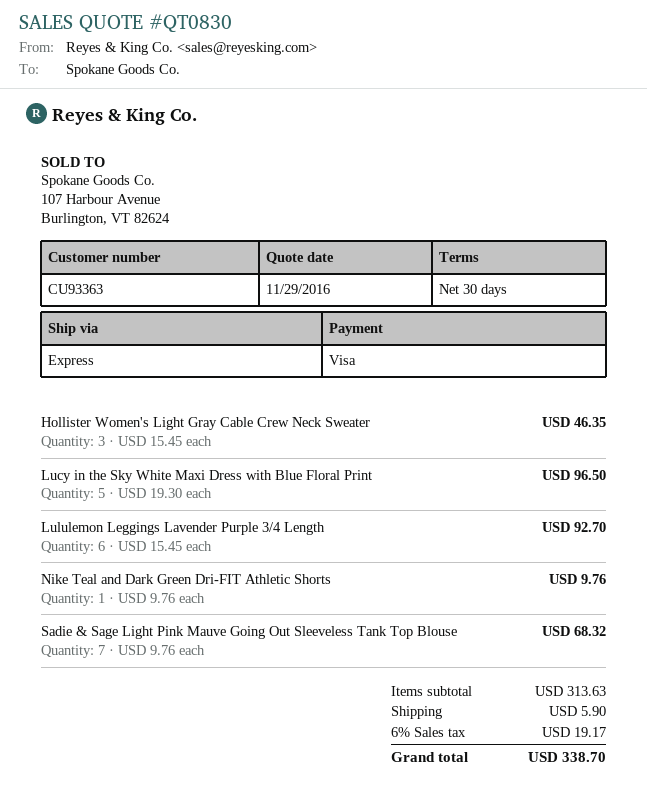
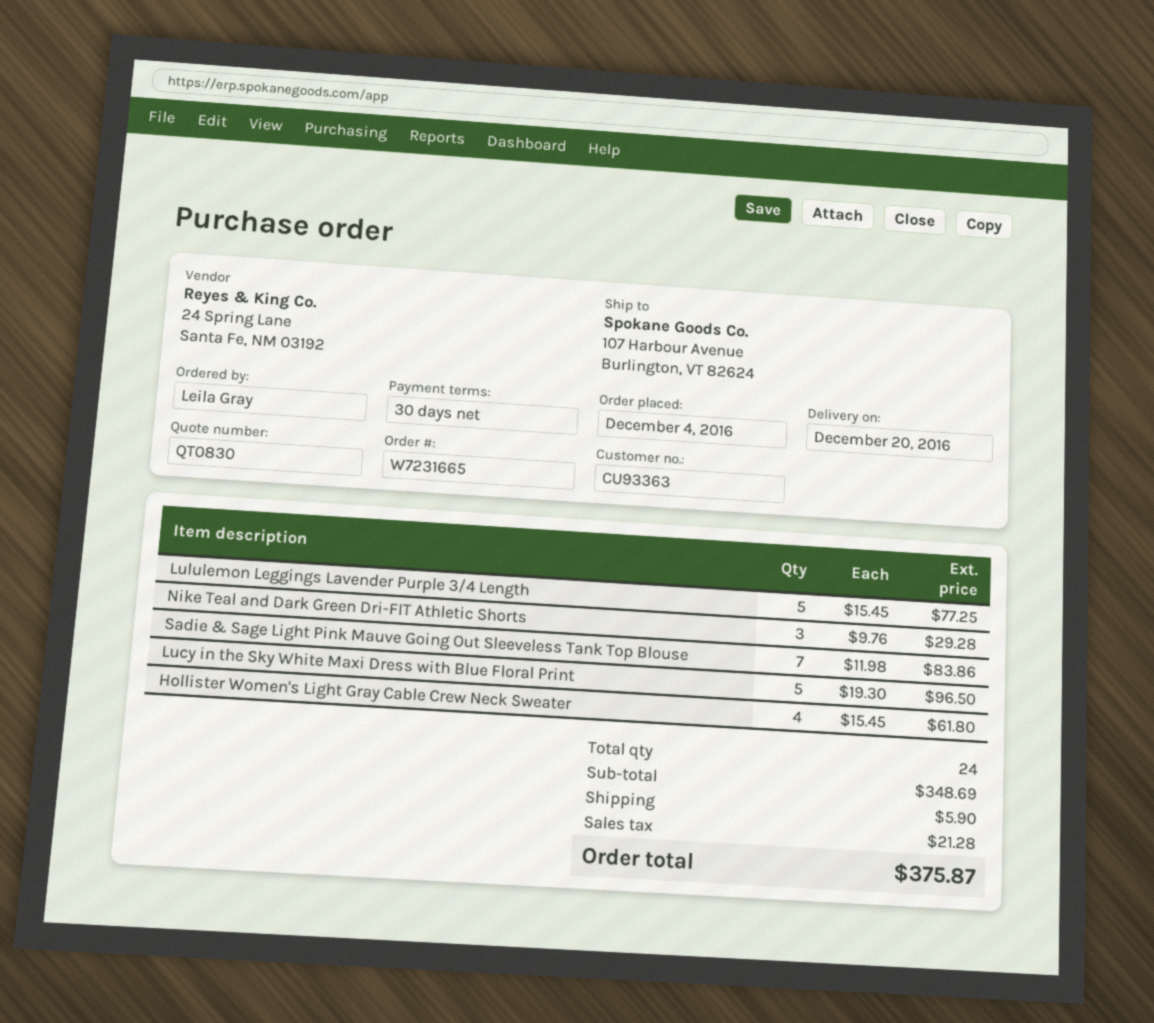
Hollister Women's Light Gray Cable Crew Neck Sweater: 3 x 15.45 = 46.35 -> 4 x 15.45 = 61.80
Lululemon Leggings Lavender Purple 3/4 Length: 6 x 15.45 = 92.70 -> 5 x 15.45 = 77.25
Nike Teal and Dark Green Dri-FIT Athletic Shorts: 1 x 9.76 = 9.76 -> 3 x 9.76 = 29.28
Sadie & Sage Light Pink Mauve Going Out Sleeveless Tank Top Blouse: 7 x 9.76 = 68.32 -> 7 x 11.98 = 83.86
subtotal: 313.63 -> 348.69
tax: 19.17 -> 21.28
total: 338.70 -> 375.87

